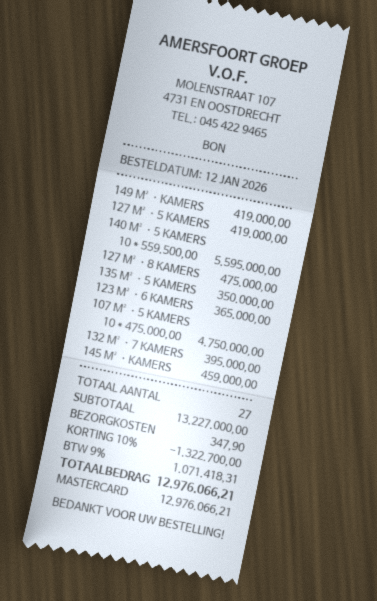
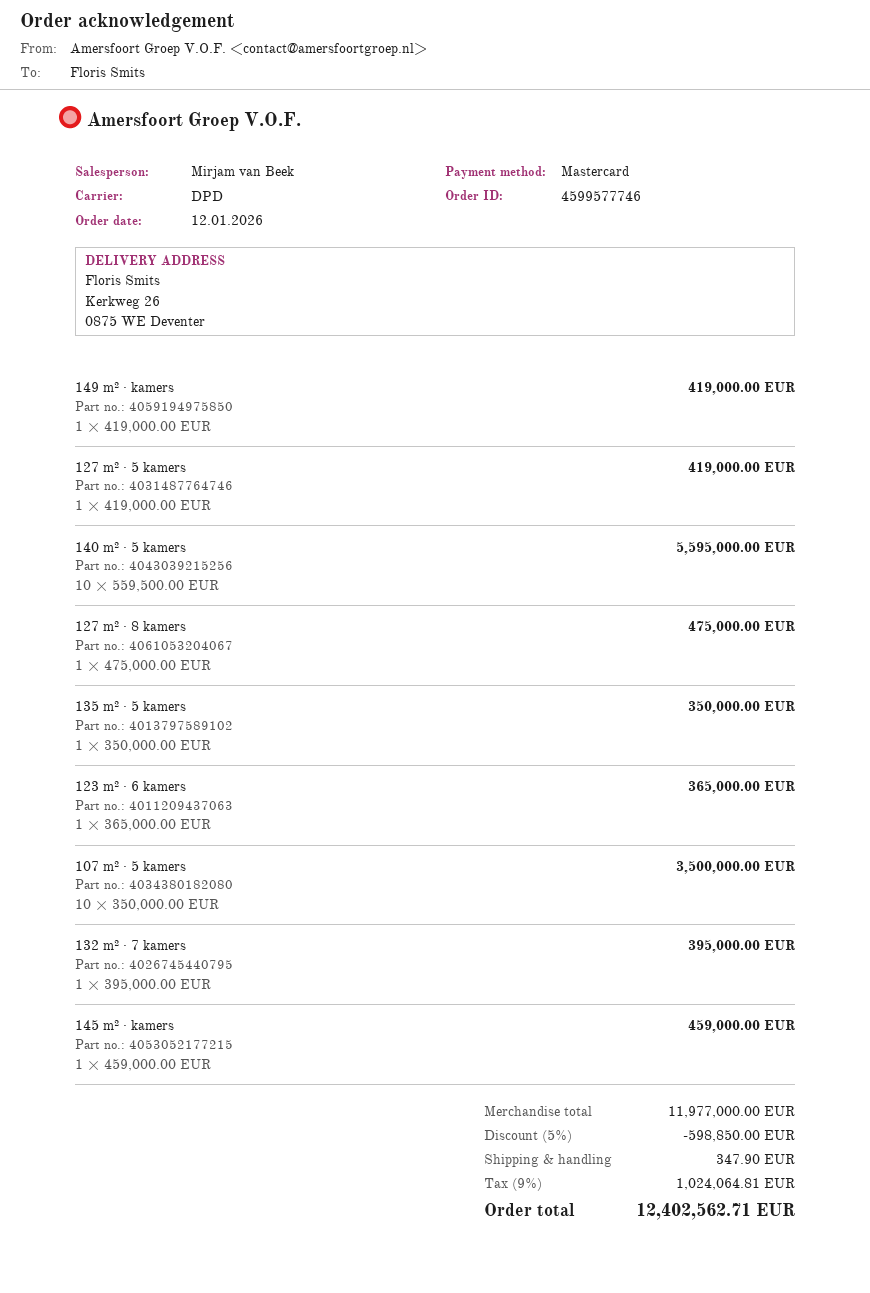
107 M² · 5 KAMERS: 10 x 475000.00 = 4750000.00 -> 10 x 350000.00 = 3500000.00
subtotal: 13227000.00 -> 11977000.00
discount: 10% = 1322700.00 -> 5% = 598850.00
tax: 9% = 1071418.31 -> 9% = 1024064.81
total: 12976066.21 -> 12402562.71

